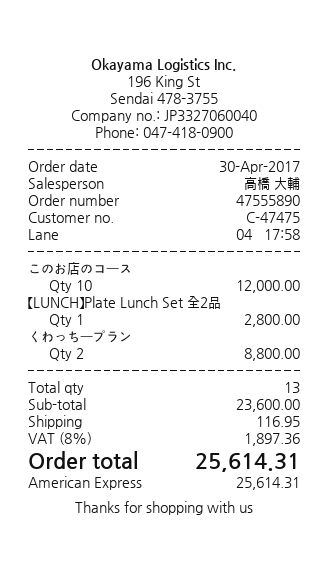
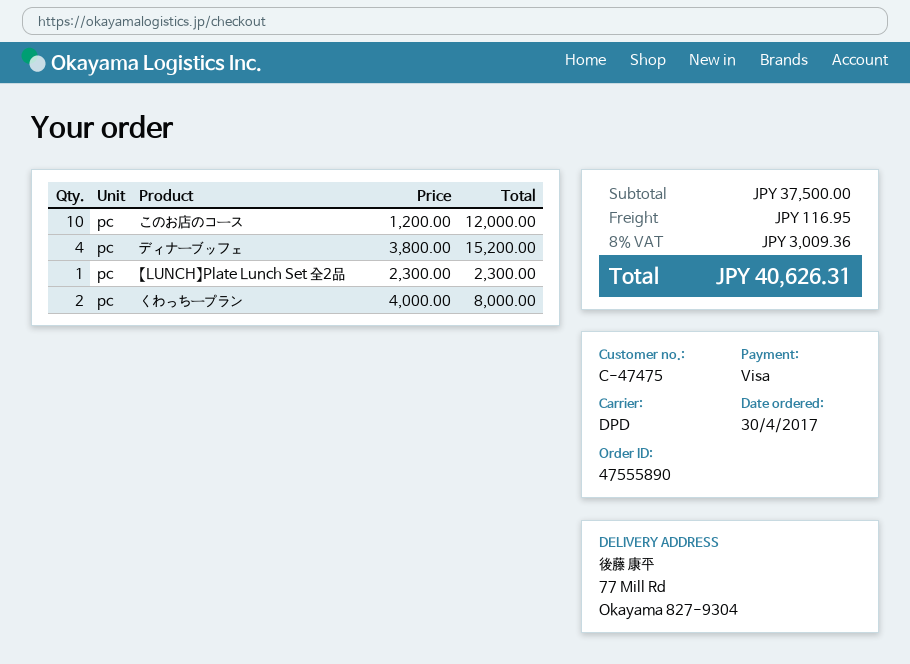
payment method: American Express -> Visa
【LUNCH】Plate Lunch Set 全2品: 1 for 2800.00 -> 1 for 2300.00
くわっちープラン: 2 for 8800.00 -> 2 for 8000.00
ディナーブッフェ: none -> 4 for 15200.00
subtotal: 23600.00 -> 37500.00
tax: 8% = 1897.36 -> 8% = 3009.36
total: 25614.31 -> 40626.31

